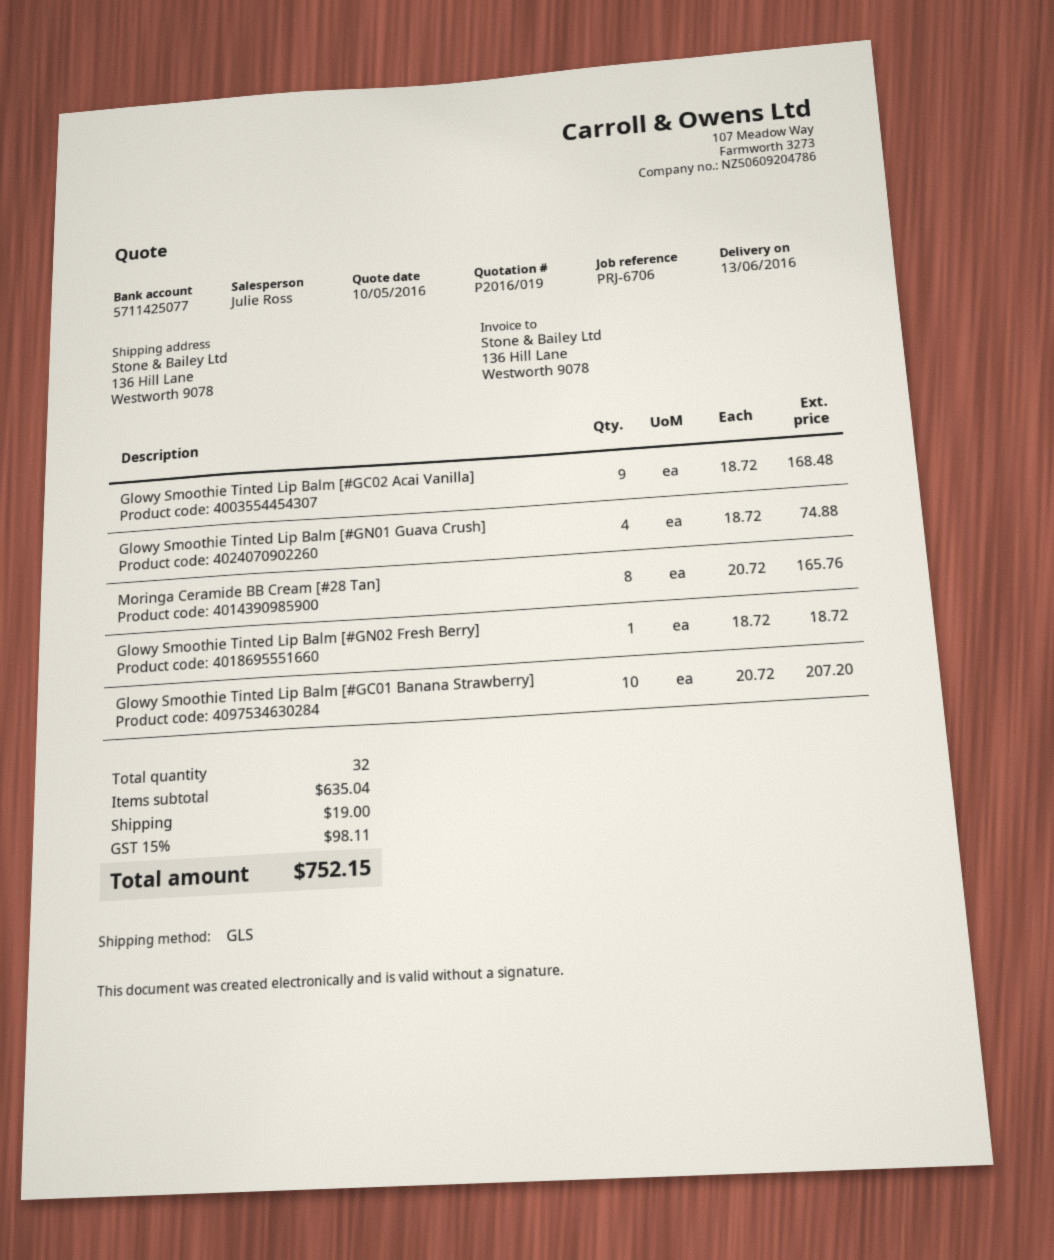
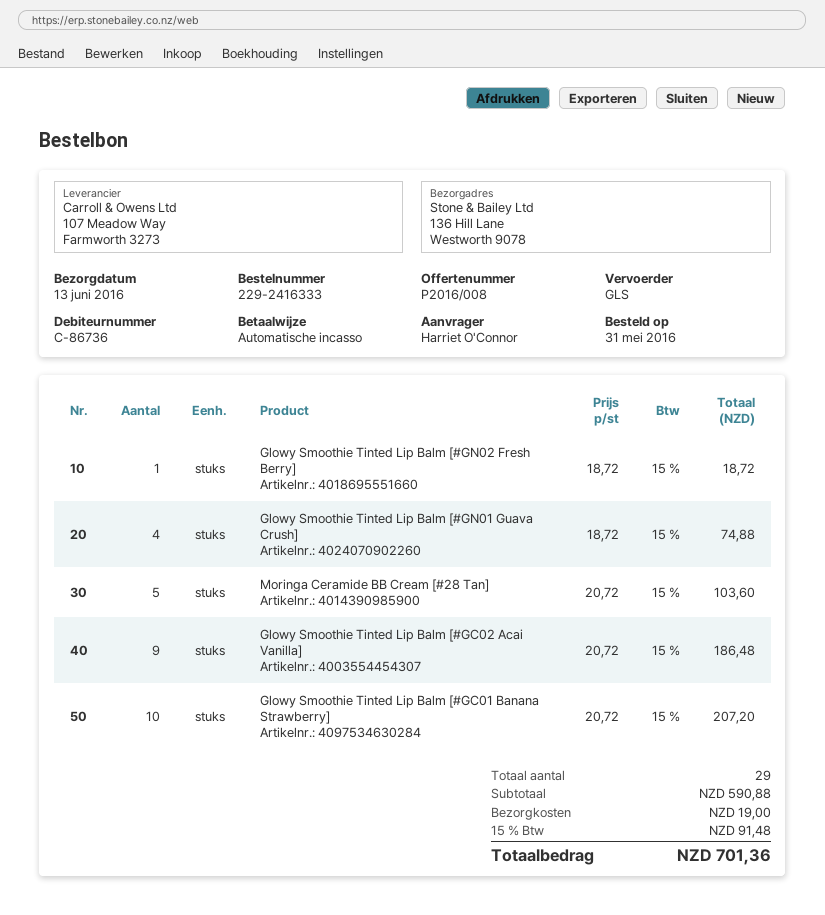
quote number: P2016/019 -> P2016/008
Glowy Smoothie Tinted Lip Balm [#GC02 Acai Vanilla]: 9 x 18.72 = 168.48 -> 9 x 20.72 = 186.48
Moringa Ceramide BB Cream [#28 Tan]: 8 x 20.72 = 165.76 -> 5 x 20.72 = 103.60
total quantity: 32 -> 29
subtotal: 635.04 -> 590.88
tax: 15% = 98.11 -> 15% = 91.48
total: 752.15 -> 701.36

